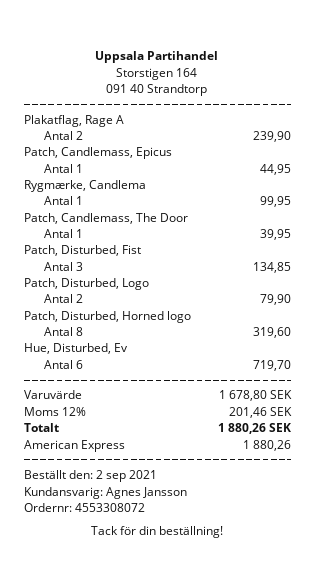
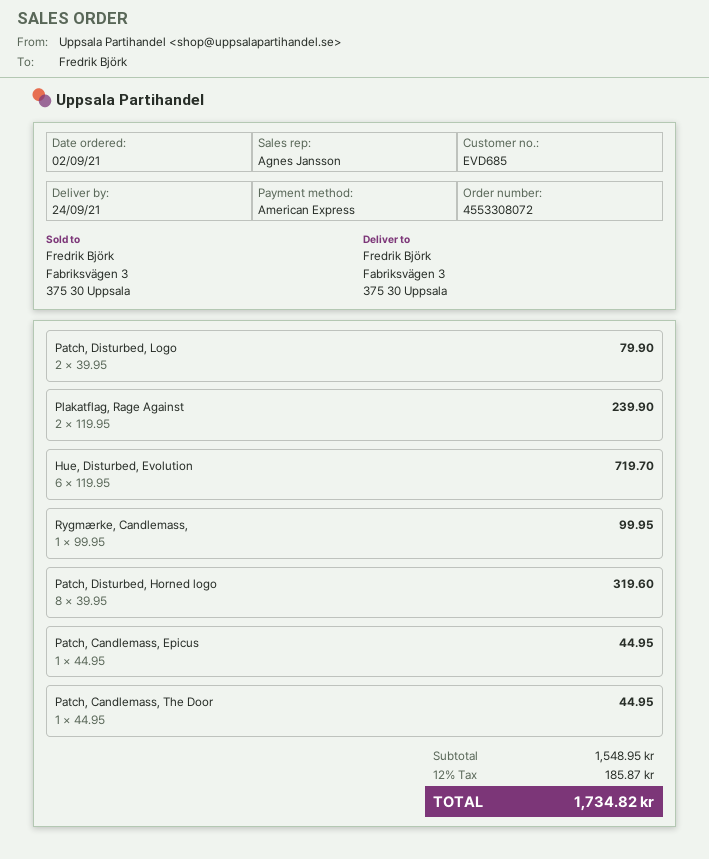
Patch, Candlemass, The Door: 1 for 39.95 -> 1 for 44.95
Patch, Disturbed, Fist: 3 for 134.85 -> none
subtotal: 1678.80 -> 1548.95
tax: 12% = 201.46 -> 12% = 185.87
total: 1880.26 -> 1734.82

